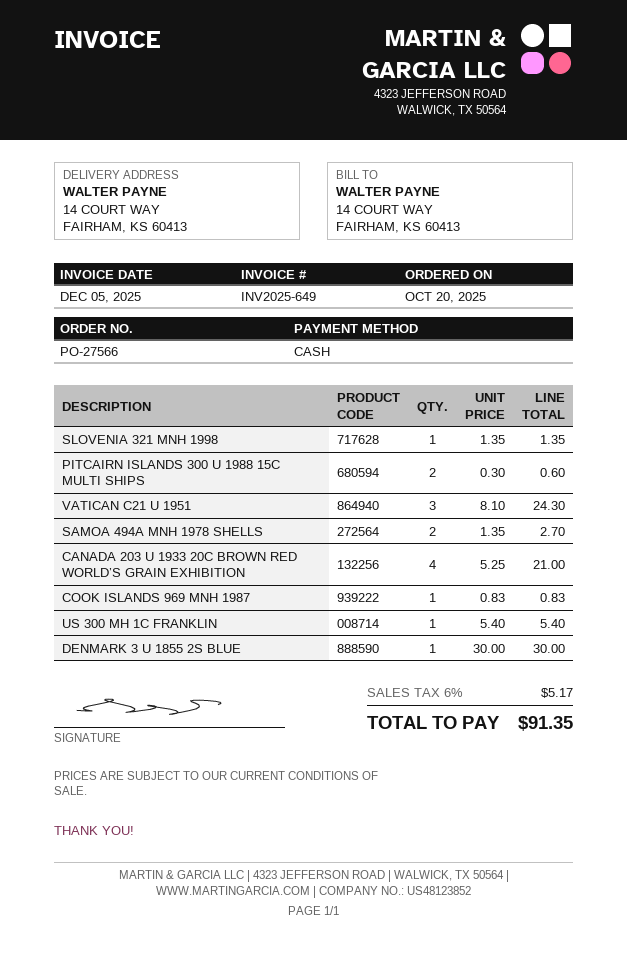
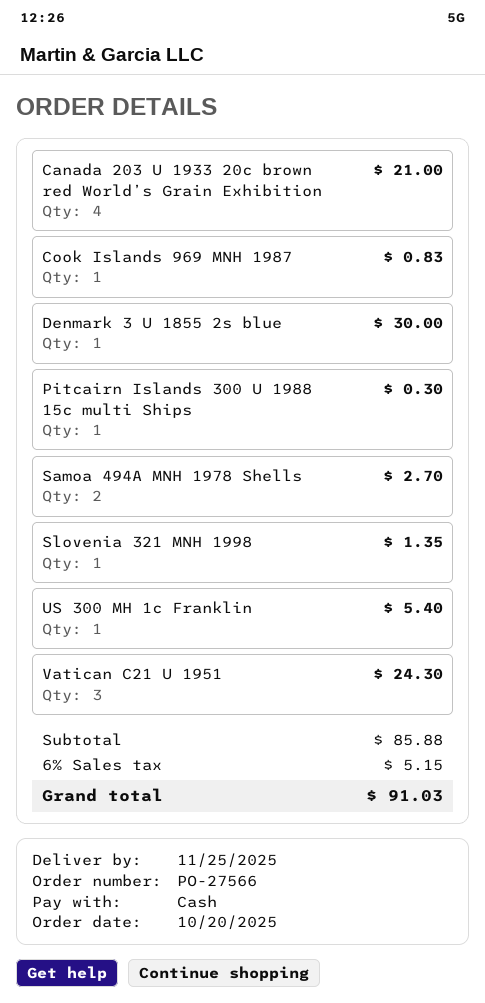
PITCAIRN ISLANDS 300 U 1988 15C MULTI SHIPS: 2 for 0.60 -> 1 for 0.30
tax: 6% = 5.17 -> 6% = 5.15
total: 91.35 -> 91.03

